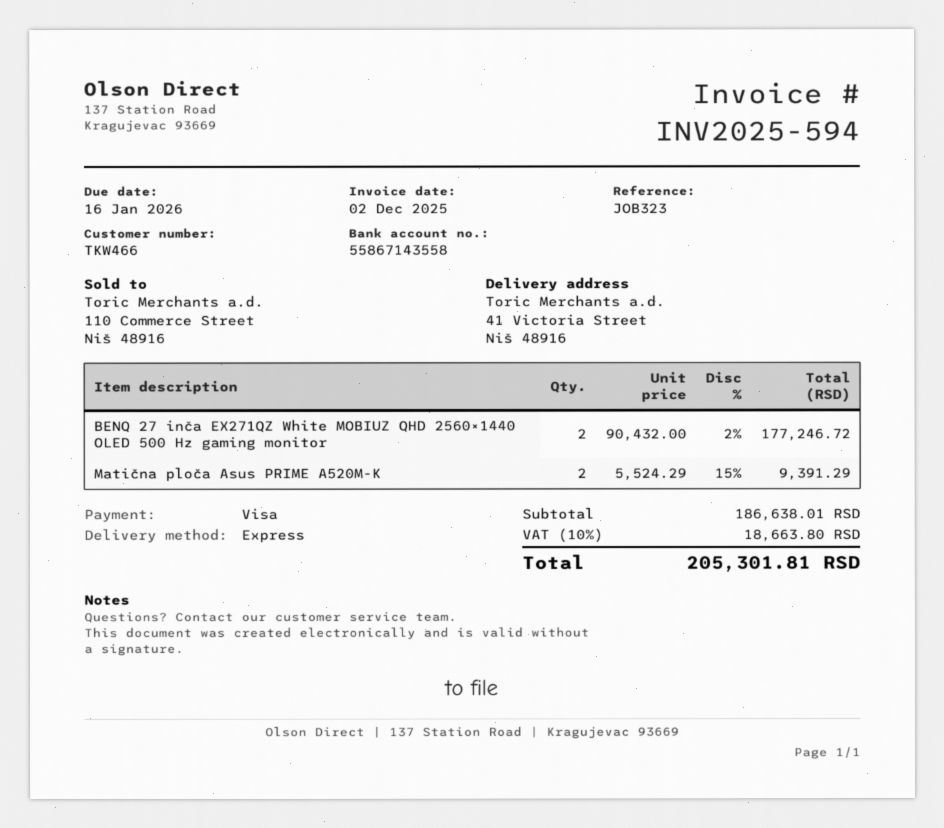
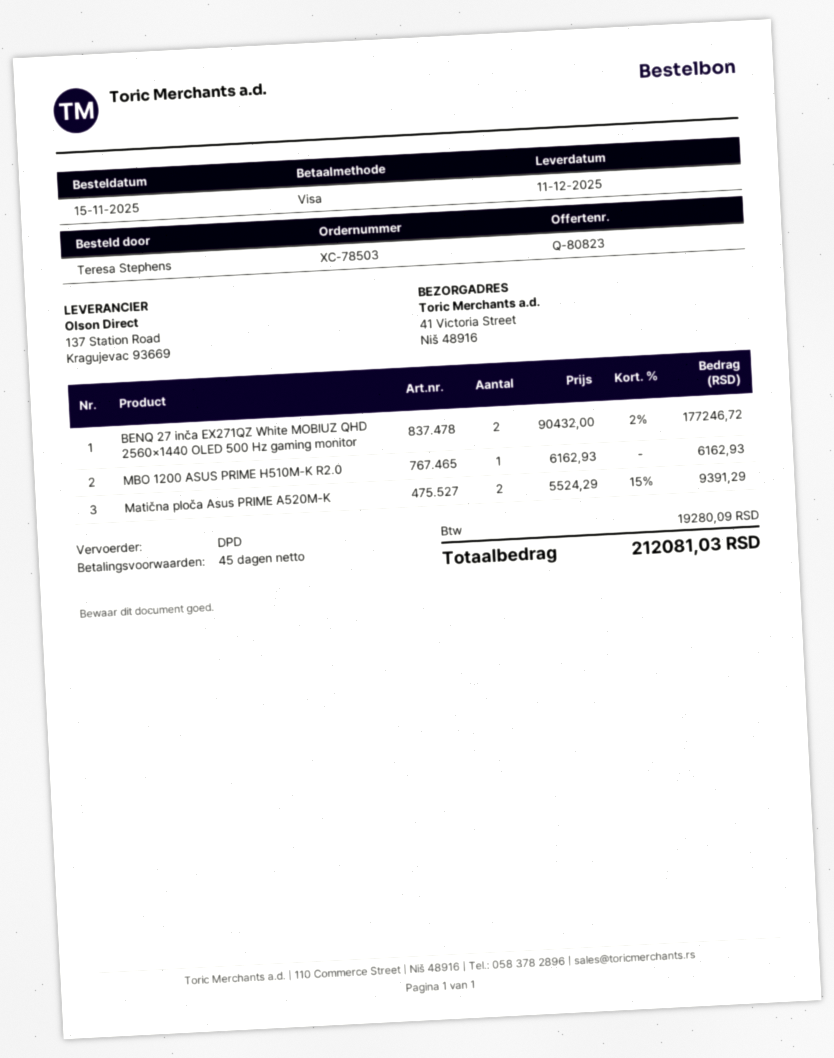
shipping method: express -> DPD
MBO 1200 ASUS PRIME H510M-K R2.0: none -> 1 x 6162.93 = 6162.93
tax: 18663.80 -> 19280.09
total: 205301.81 -> 212081.03

